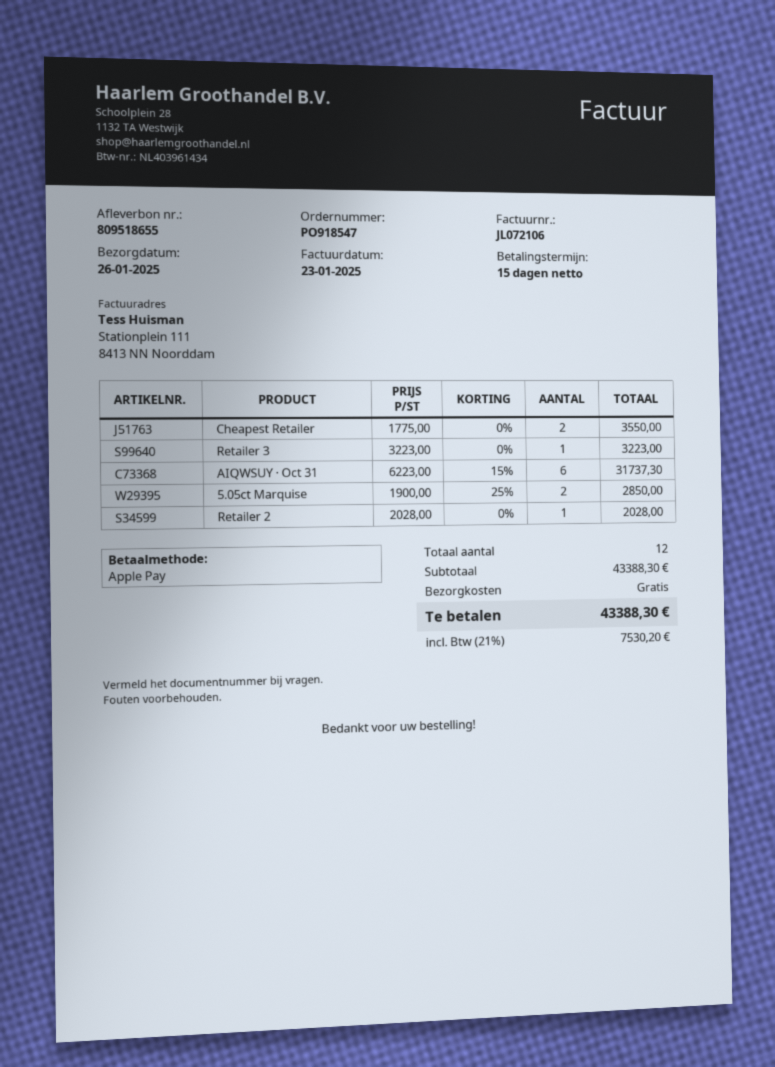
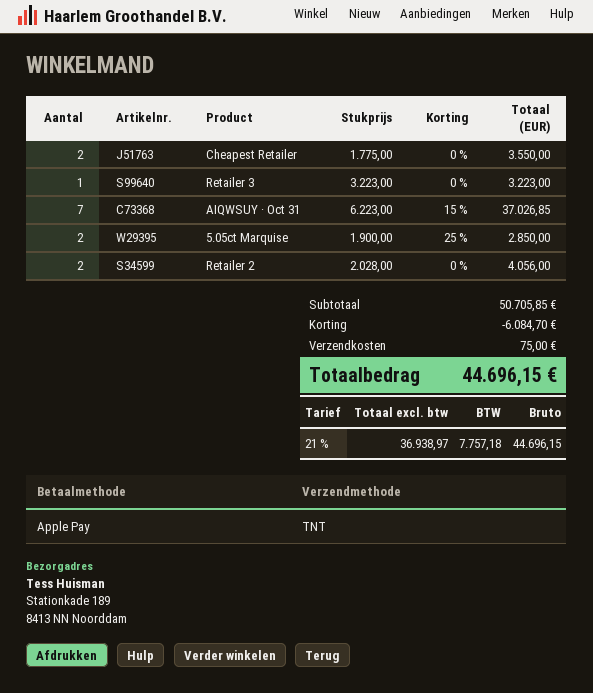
AIQWSUY · Oct 31: 6 x 6223.00 - 15% = 31737.30 -> 7 x 6223.00 - 15% = 37026.85
Retailer 2: 1 x 2028.00 = 2028.00 -> 2 x 2028.00 = 4056.00
subtotal: 43388.30 -> 50705.85
discount: none -> 6084.70
shipping: 0.00 -> 75.00
tax: 21% = 7530.20 -> 21% = 7757.18
total: 43388.30 -> 44696.15

